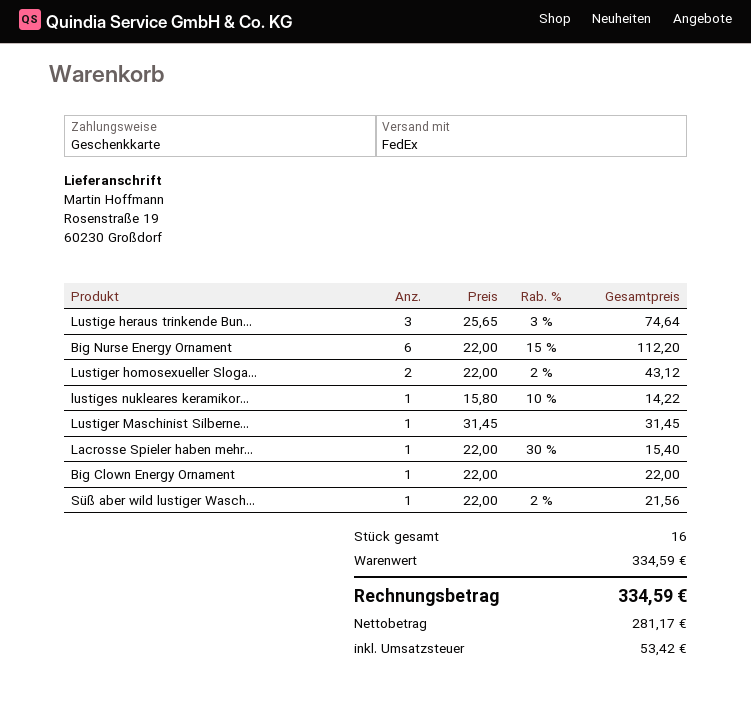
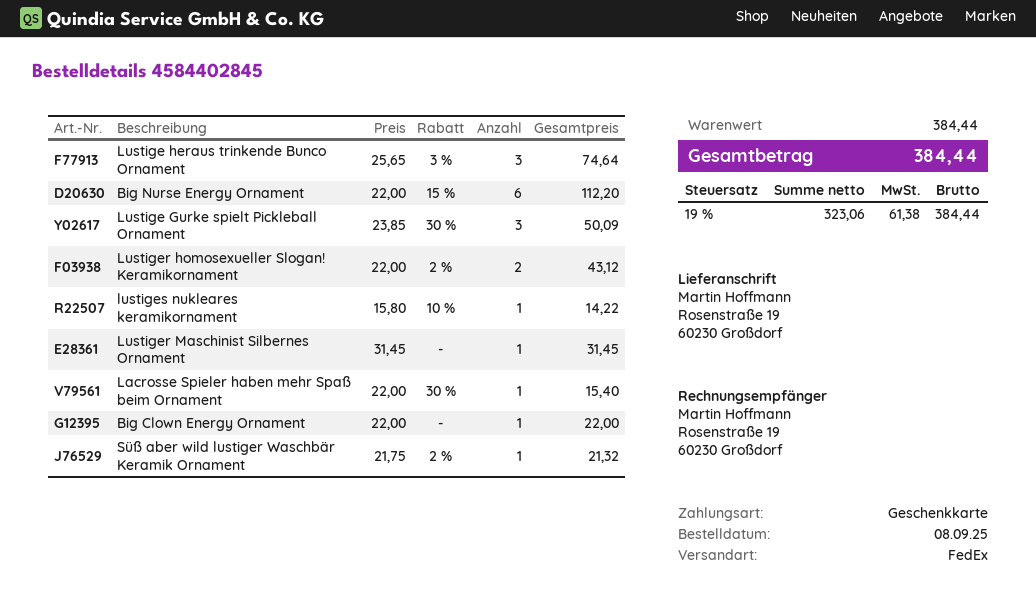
Süß aber wild lustiger Wasch...: 1 x 22.00 - 2% = 21.56 -> 1 x 21.75 - 2% = 21.32
Lustige Gurke spielt Pickleball Ornament: none -> 3 x 23.85 - 30% = 50.09
subtotal: 334.59 -> 384.44
net: 281.17 -> 323.06
tax: 53.42 -> 61.38
total: 334.59 -> 384.44

